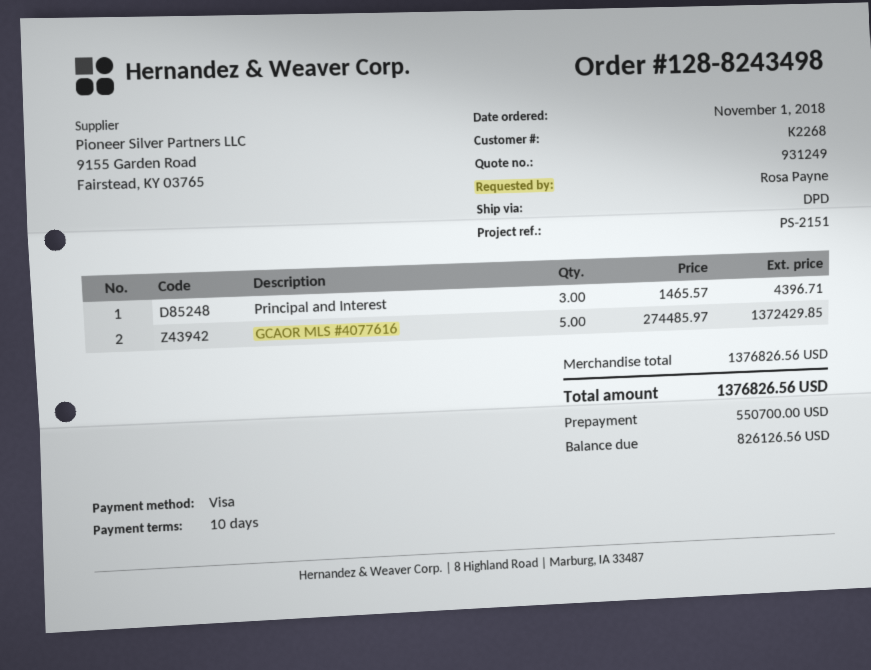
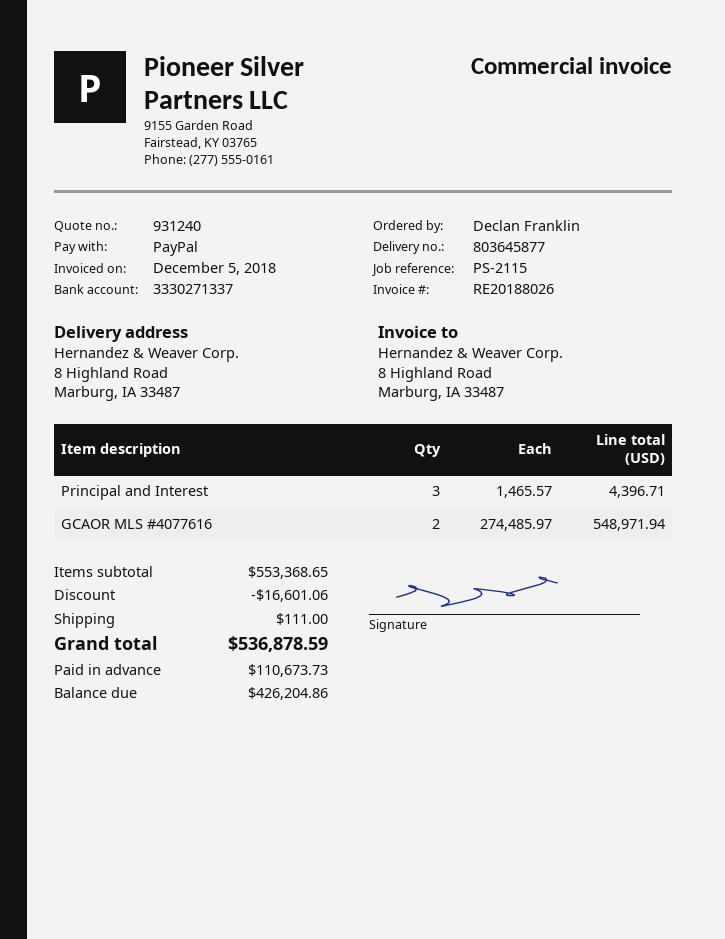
quote number: 931249 -> 931240
reference: PS-2151 -> PS-2115
ordered by: Rosa Payne -> Declan Franklin
payment method: Visa -> PayPal
GCAOR MLS #4077616: 5 x 274485.97 = 1372429.85 -> 2 x 274485.97 = 548971.94
subtotal: 1376826.56 -> 553368.65
discount: none -> 16601.06
shipping: none -> 111.00
total: 1376826.56 -> 536878.59
deposit: 550700.00 -> 110673.73
balance: 826126.56 -> 426204.86

